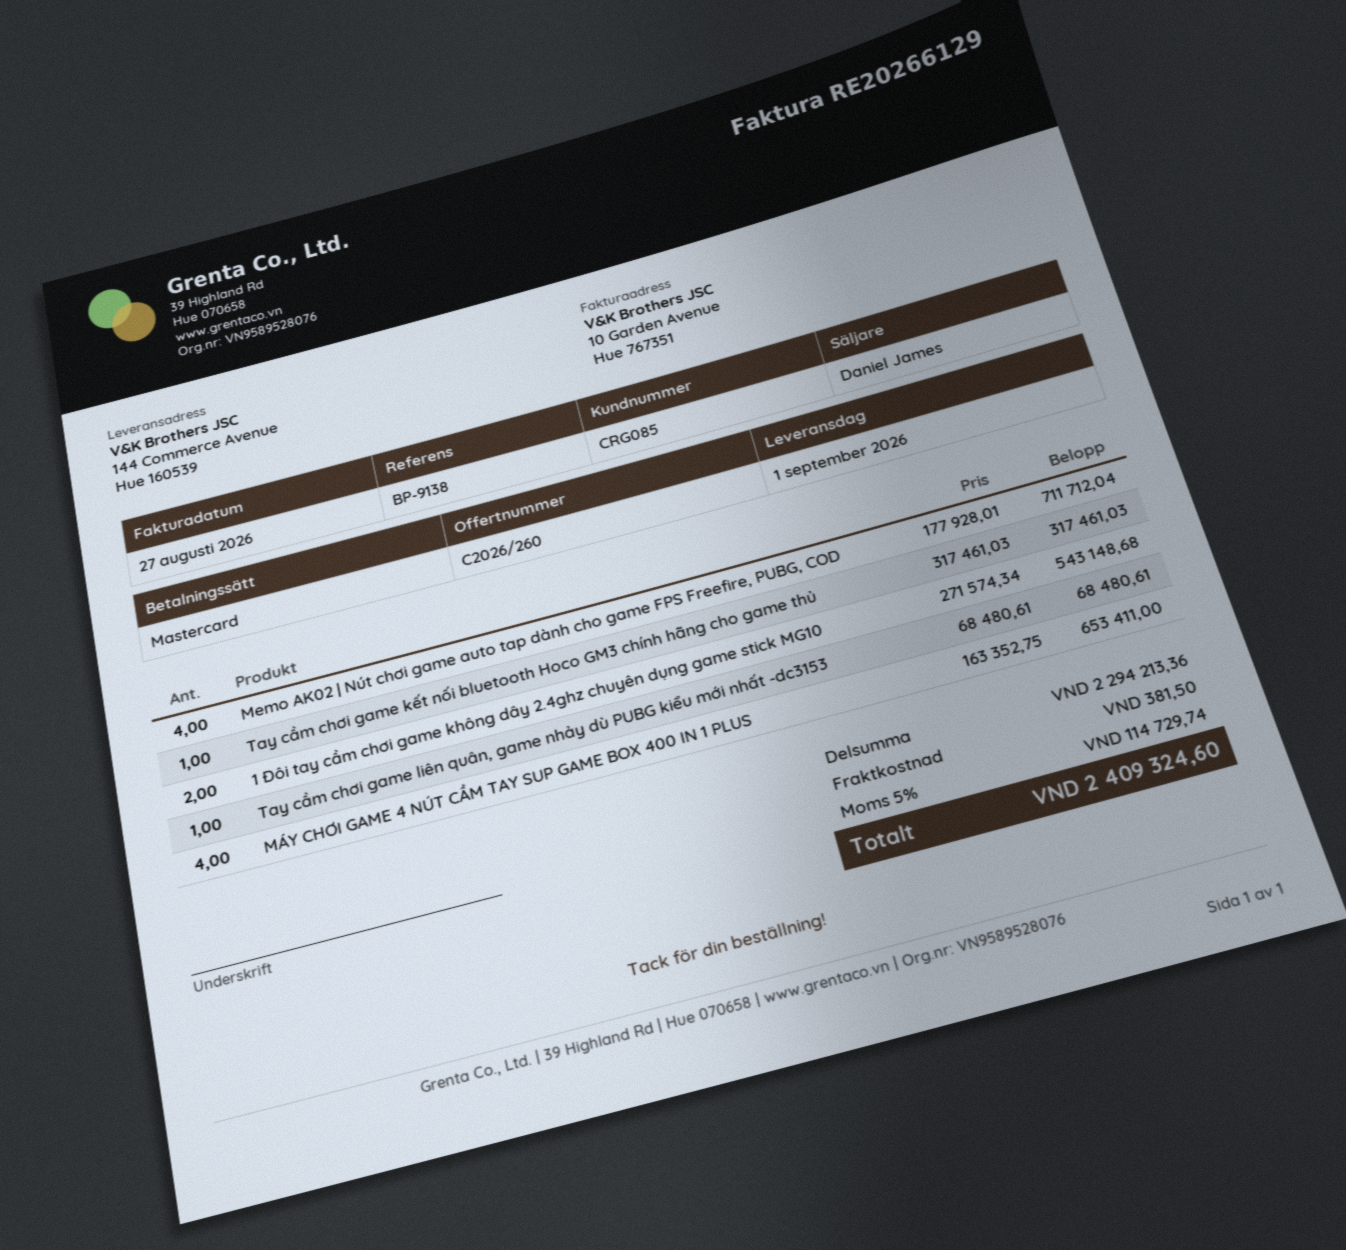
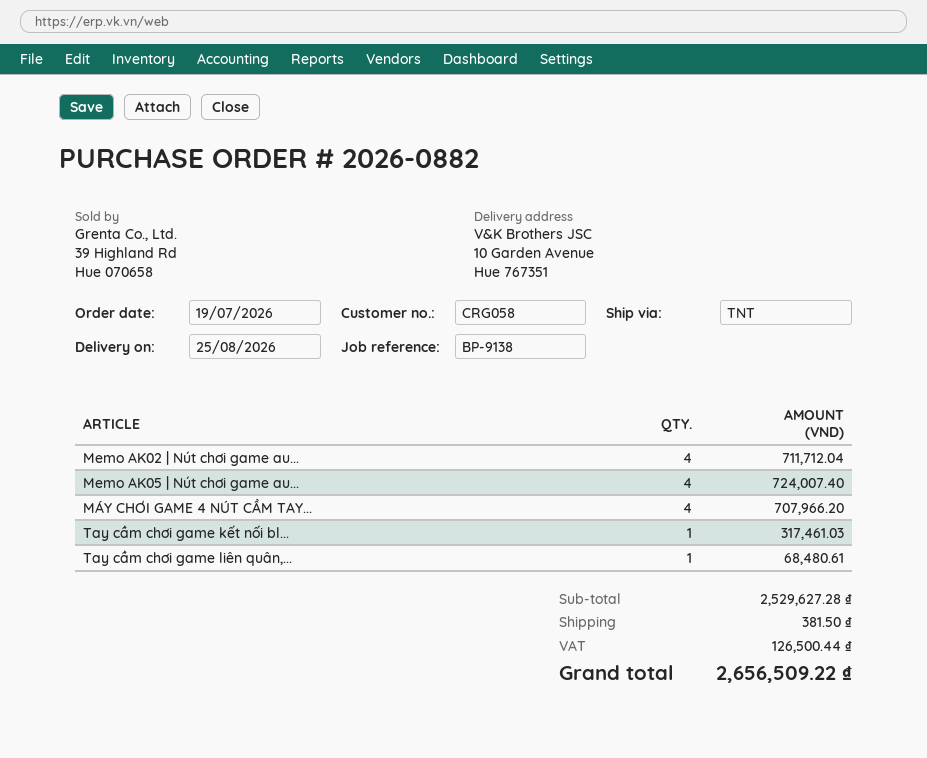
delivery date: 2026-09-01 -> 2026-08-25
customer number: CRG085 -> CRG058
ship to: 144 Commerce Avenue, Hue 160539 -> 10 Garden Avenue, Hue 767351
1 Đôi tay cầm chơi game không dây 2.4ghz chuyên dụng game stick MG10: 2 for 543148.68 -> none
MÁY CHƠI GAME 4 NÚT CẦM TAY SUP GAME BOX 400 IN 1 PLUS: 4 for 653411.00 -> 4 for 707966.20
Memo AK05 | Nút chơi game au...: none -> 4 for 724007.40
subtotal: 2294213.36 -> 2529627.28
tax: 114729.74 -> 126500.44
total: 2409324.60 -> 2656509.22

